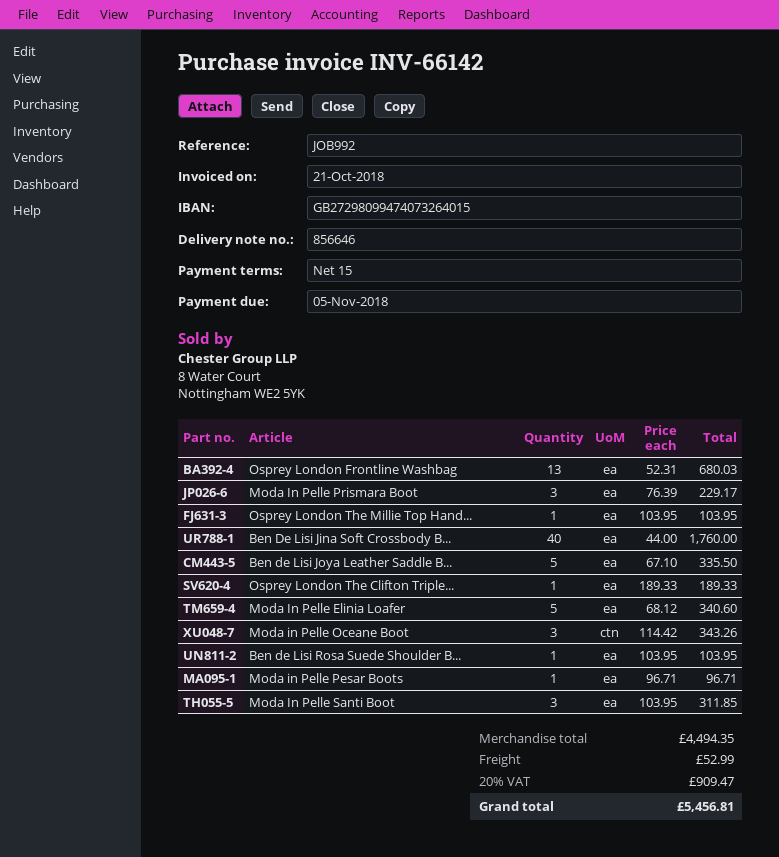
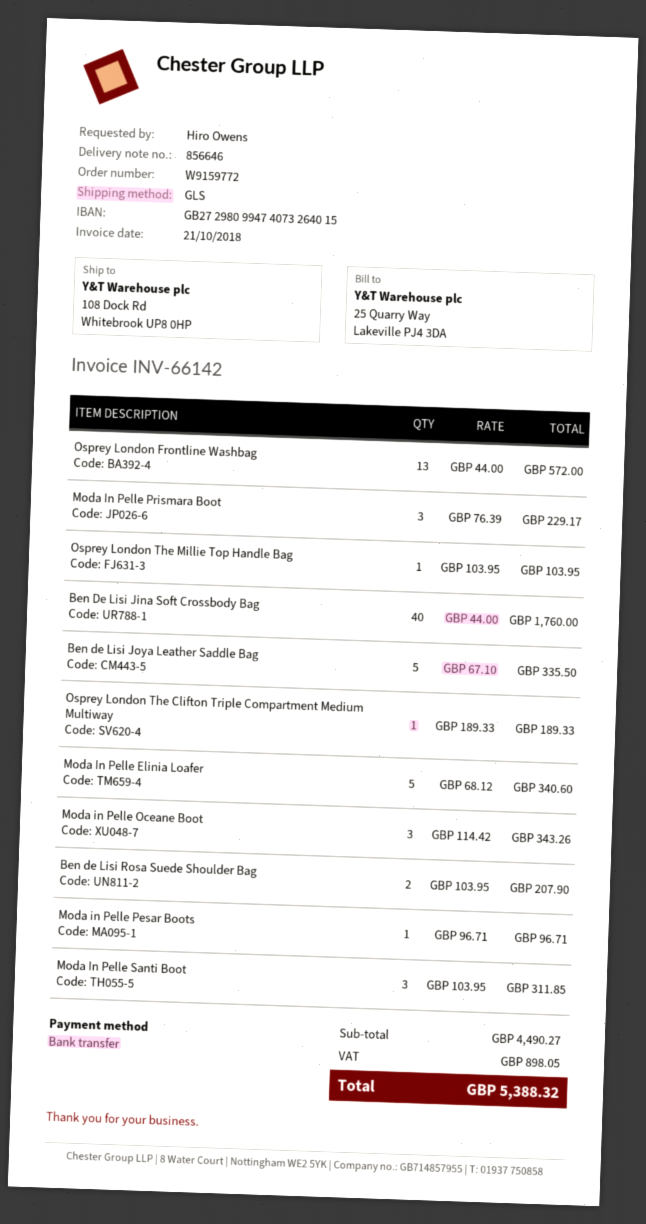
Osprey London Frontline Washbag: 13 x 52.31 = 680.03 -> 13 x 44.00 = 572.00
Ben de Lisi Rosa Suede Shoulder B...: 1 x 103.95 = 103.95 -> 2 x 103.95 = 207.90
subtotal: 4494.35 -> 4490.27
shipping: 52.99 -> none
tax: 909.47 -> 898.05
total: 5456.81 -> 5388.32

